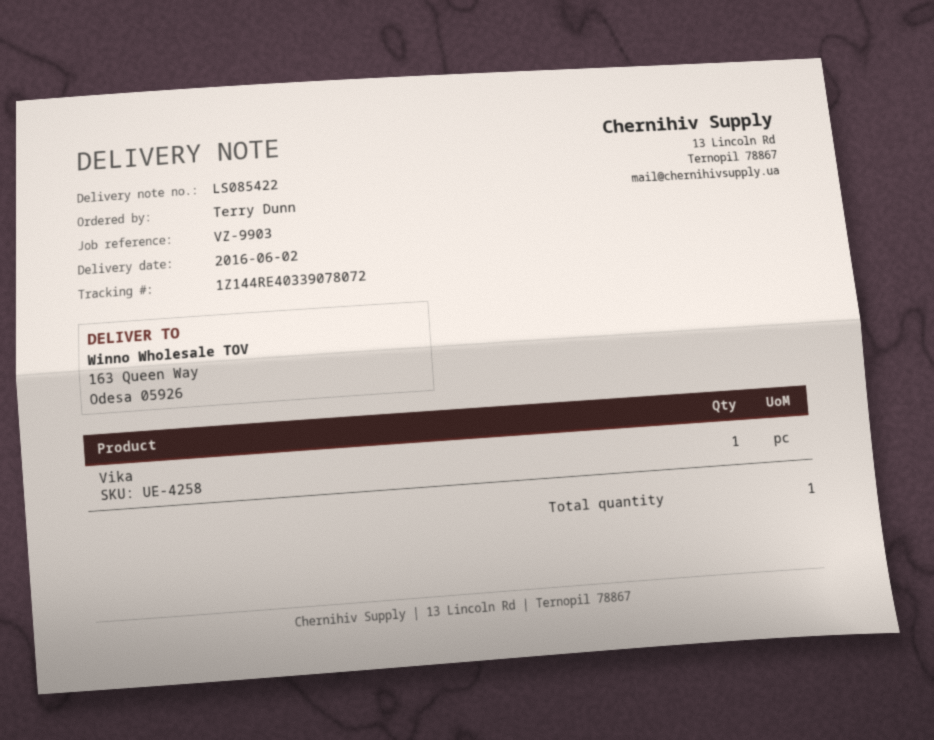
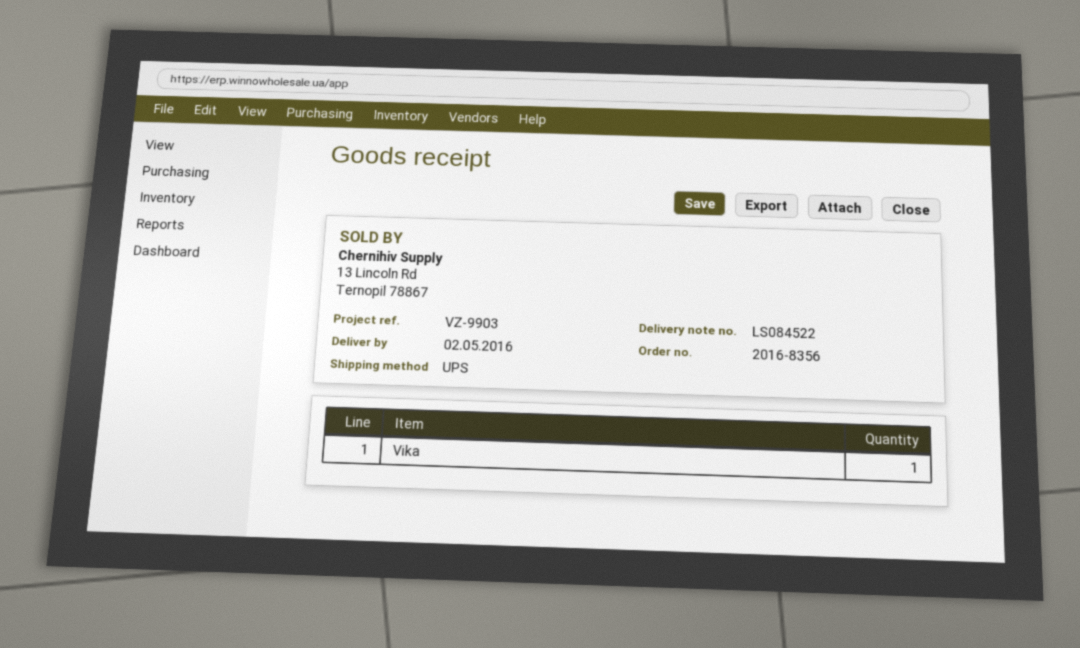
delivery note number: LS085422 -> LS084522
delivery date: 2016-06-02 -> 2016-05-02

